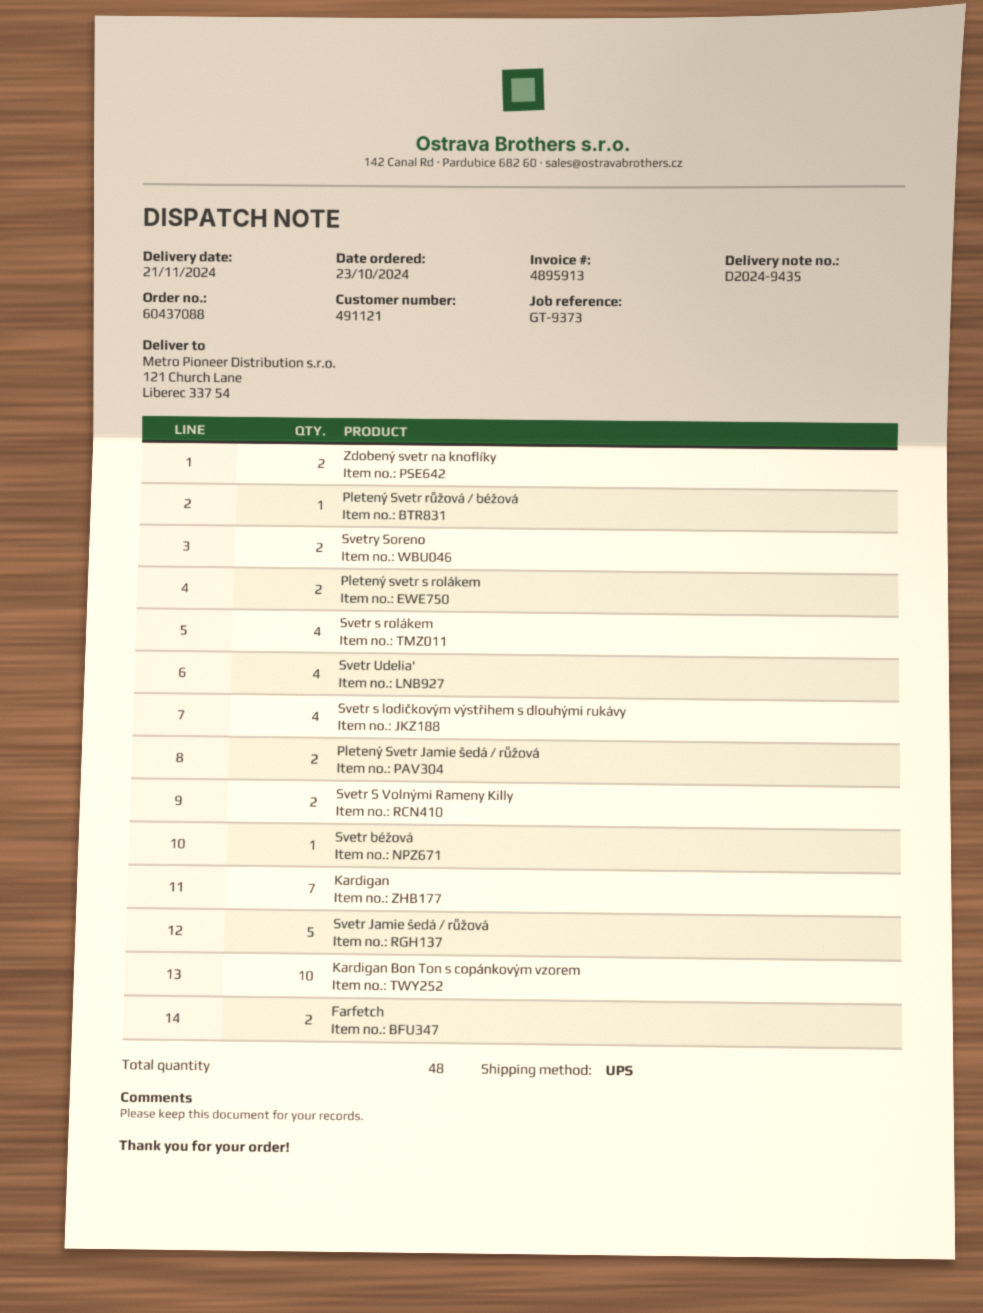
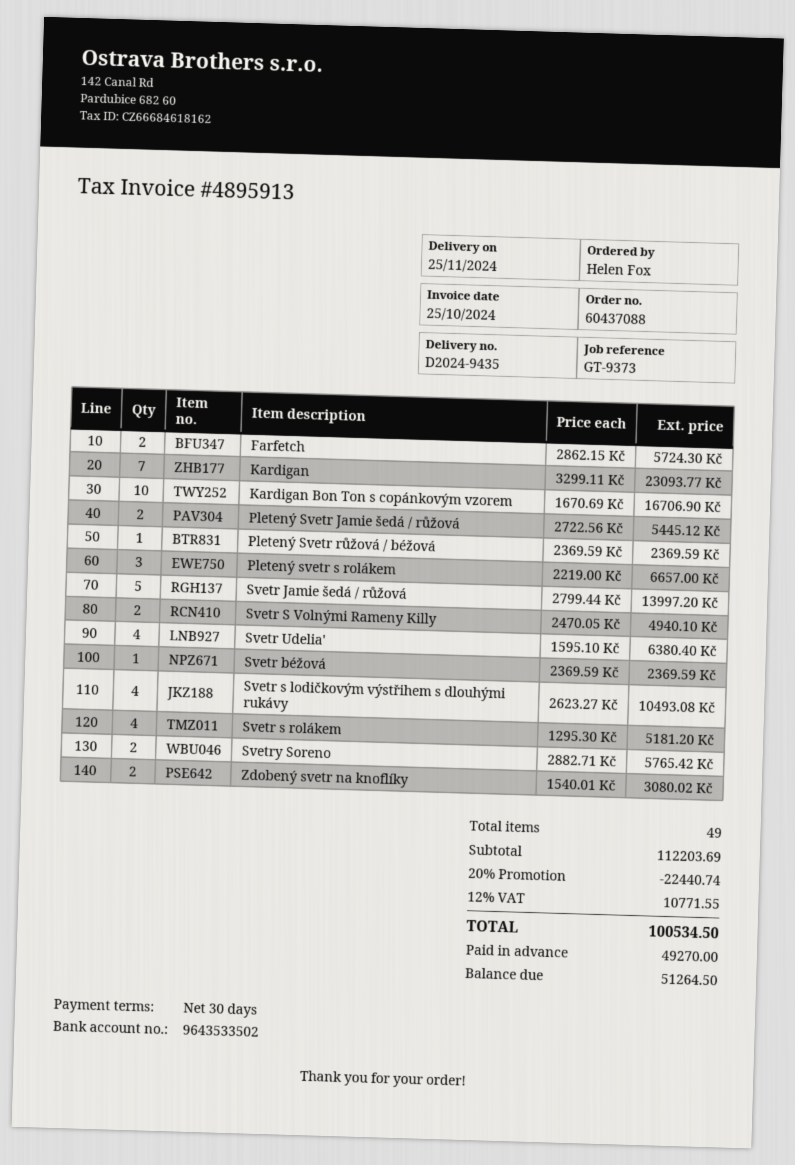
delivery date: 2024-11-21 -> 2024-11-25
Pletený svetr s rolákem: 2 -> 3
total quantity: 48 -> 49

